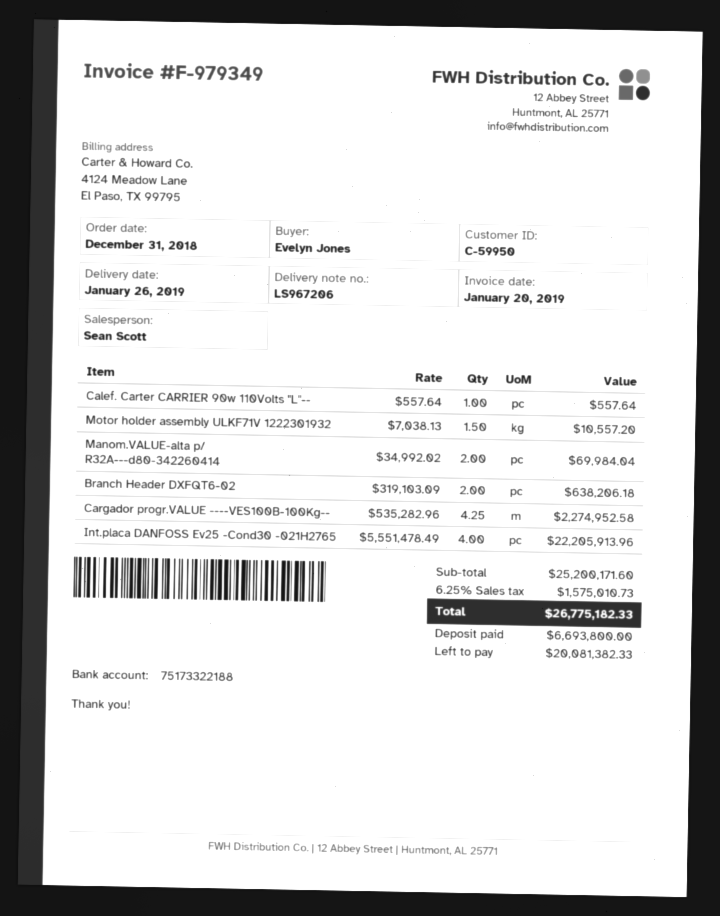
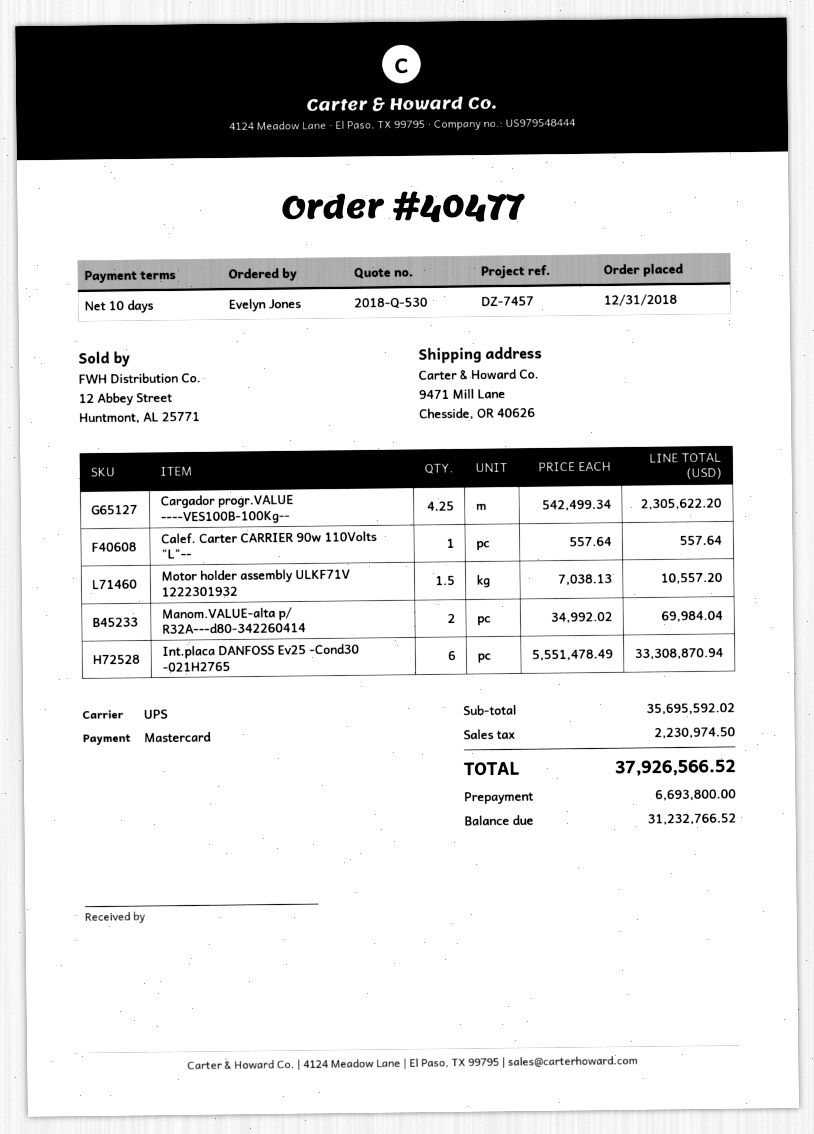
Branch Header DXFQT6-02: 2 x 319103.09 = 638206.18 -> none
Cargador progr.VALUE ----VES100B-100Kg--: 4.25 x 535282.96 = 2274952.58 -> 4.25 x 542499.34 = 2305622.20
Int.placa DANFOSS Ev25 -Cond30 -021H2765: 4 x 5551478.49 = 22205913.96 -> 6 x 5551478.49 = 33308870.94
subtotal: 25200171.60 -> 35695592.02
tax: 1575010.73 -> 2230974.50
total: 26775182.33 -> 37926566.52
balance: 20081382.33 -> 31232766.52

